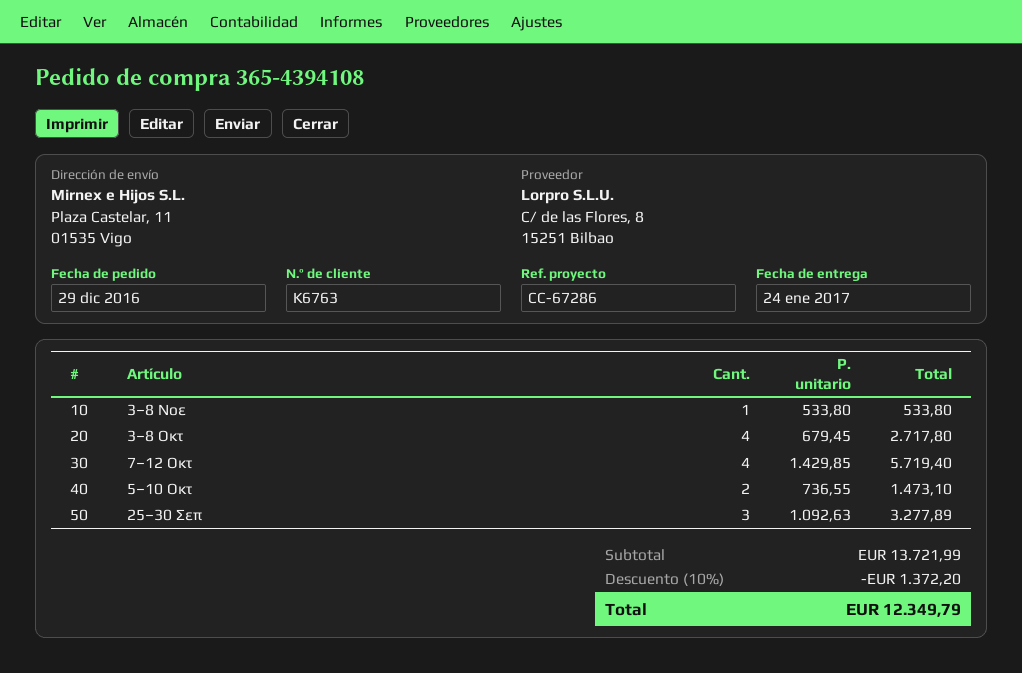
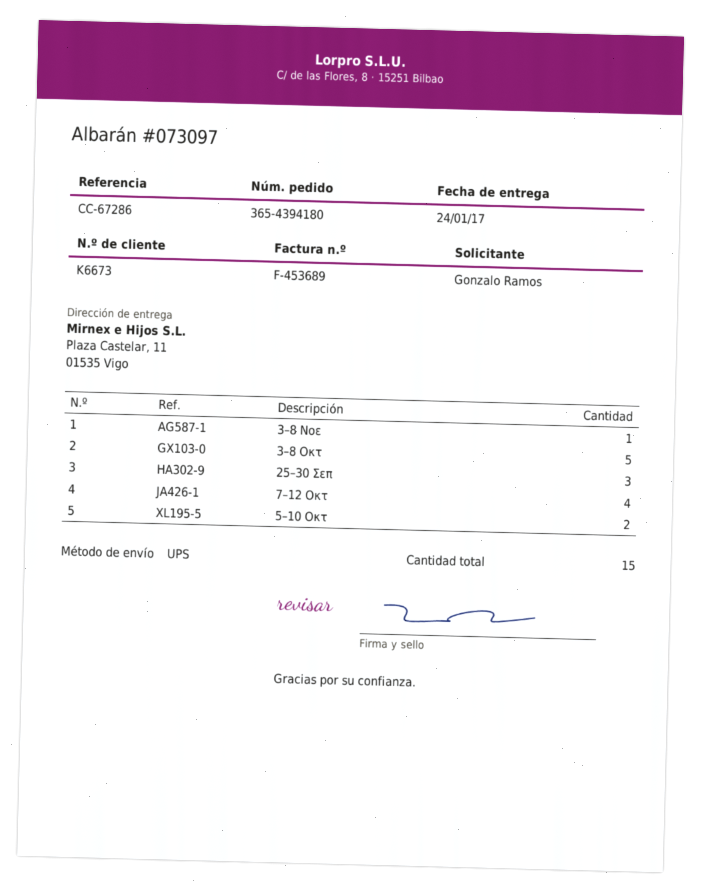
order number: 365-4394108 -> 365-4394180
customer number: K6763 -> K6673
3–8 Οκτ: 4 -> 5

